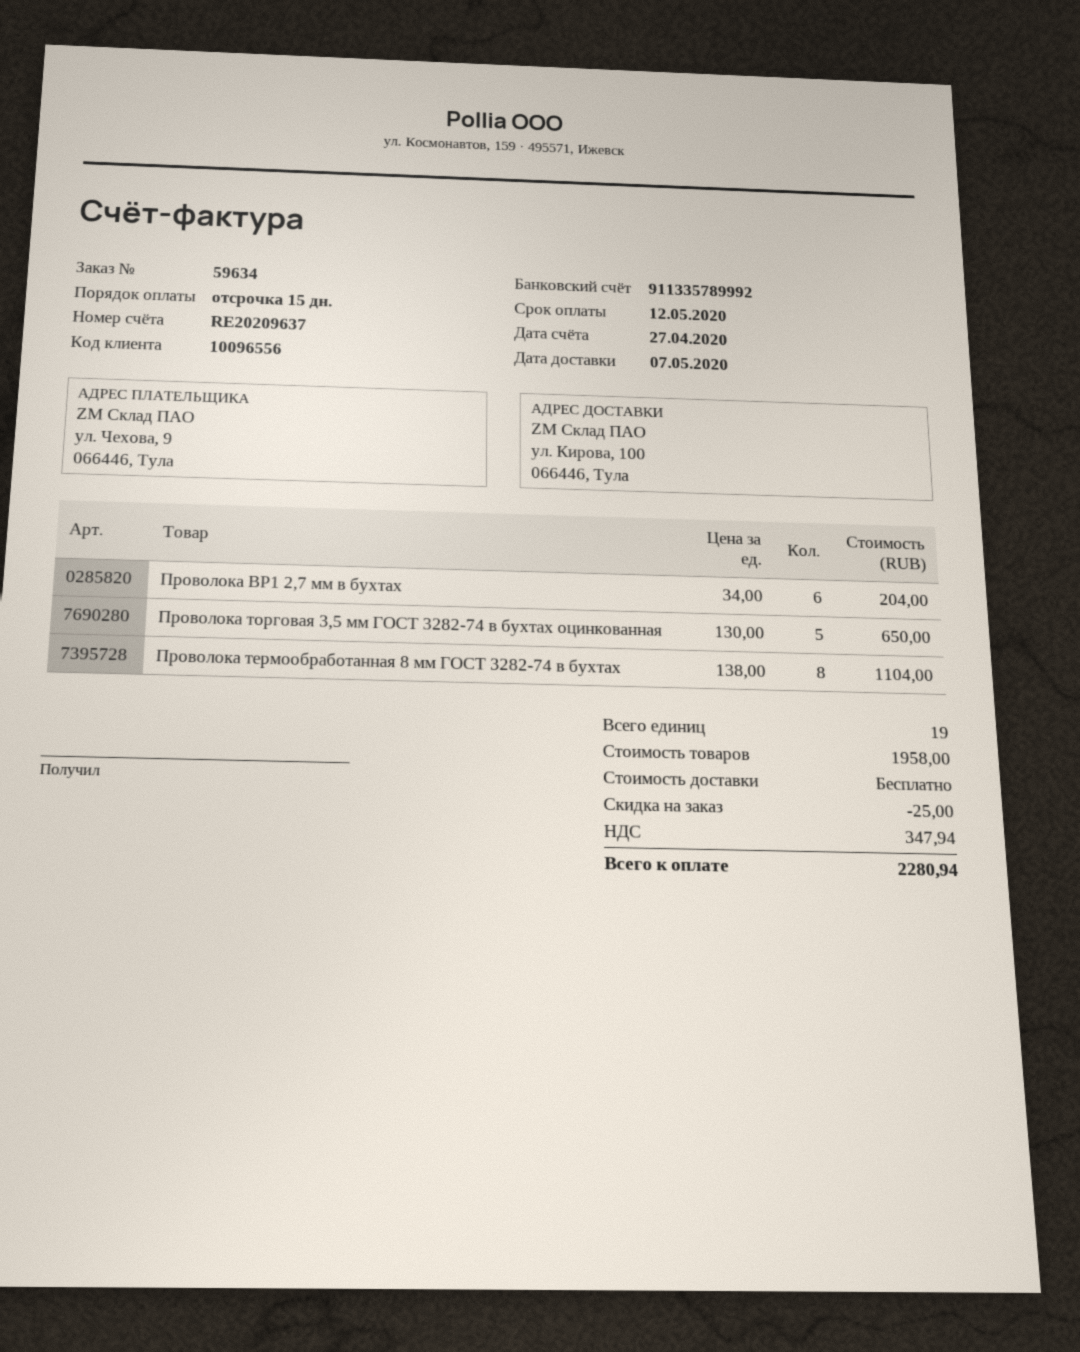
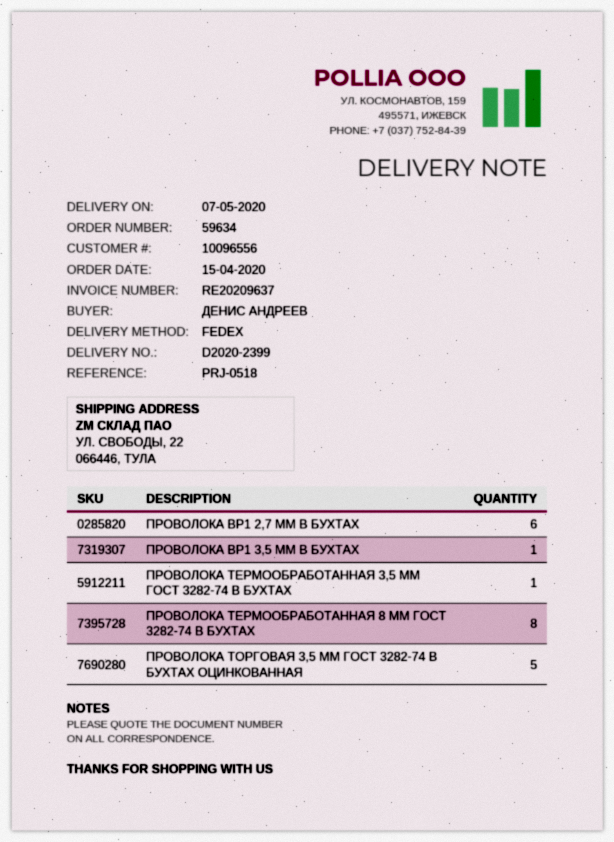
ship to: ул. Кирова, 100, 066446, Тула -> УЛ. СВОБОДЫ, 22, 066446, ТУЛА
ПРОВОЛОКА ВР1 3,5 ММ В БУХТАХ: none -> 1
ПРОВОЛОКА ТЕРМООБРАБОТАННАЯ 3,5 ММ ГОСТ 3282-74 В БУХТАХ: none -> 1

